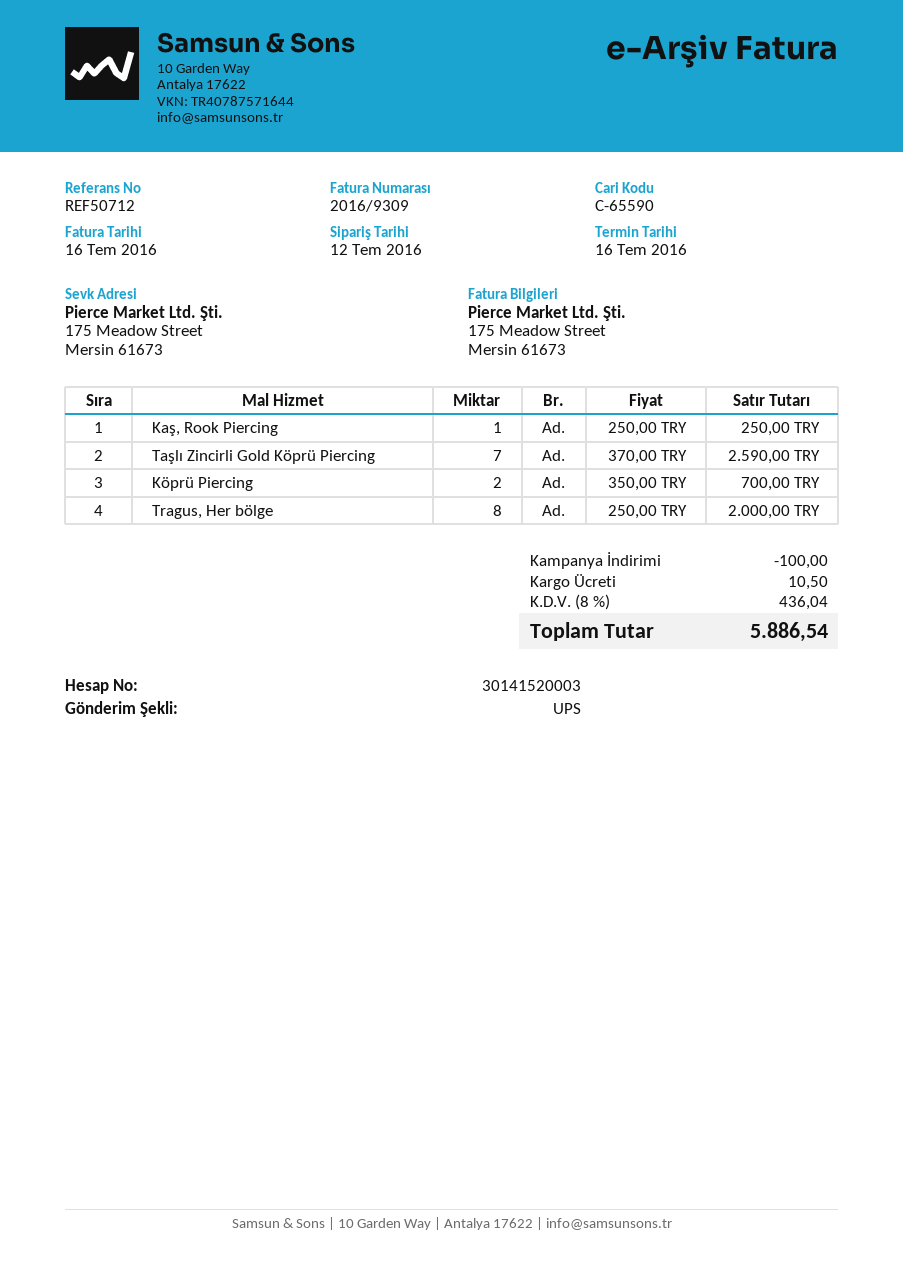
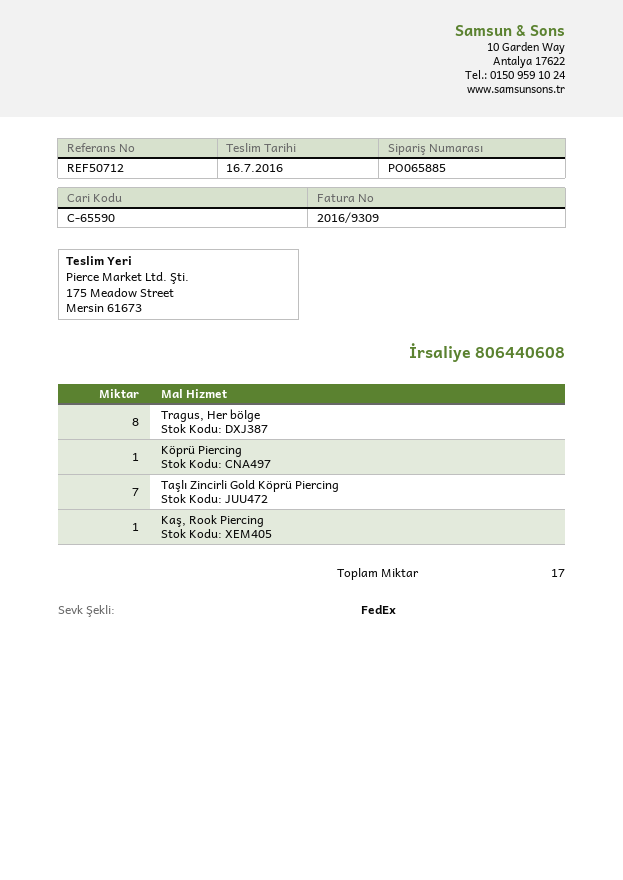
shipping method: UPS -> FedEx
Köprü Piercing: 2 -> 1

